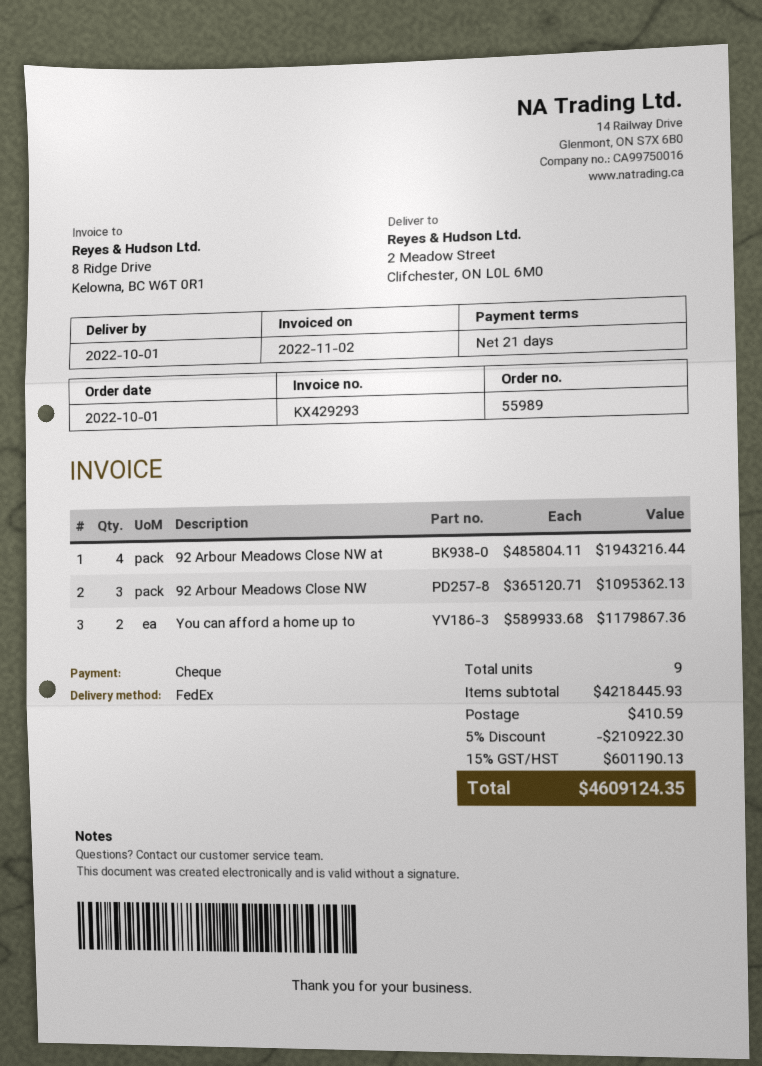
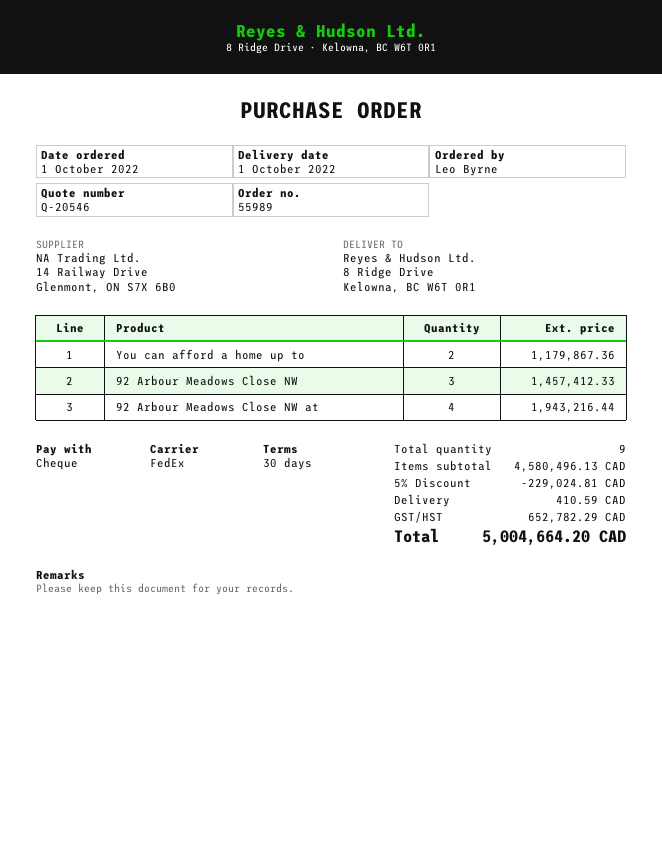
payment terms: 21 days -> 30 days
ship to: 2 Meadow Street, Clifchester, ON L0L 6M0 -> 8 Ridge Drive, Kelowna, BC W6T 0R1
92 Arbour Meadows Close NW: 3 for 1095362.13 -> 3 for 1457412.33
subtotal: 4218445.93 -> 4580496.13
discount: 5% = 210922.30 -> 5% = 229024.81
tax: 601190.13 -> 652782.29
total: 4609124.35 -> 5004664.20

